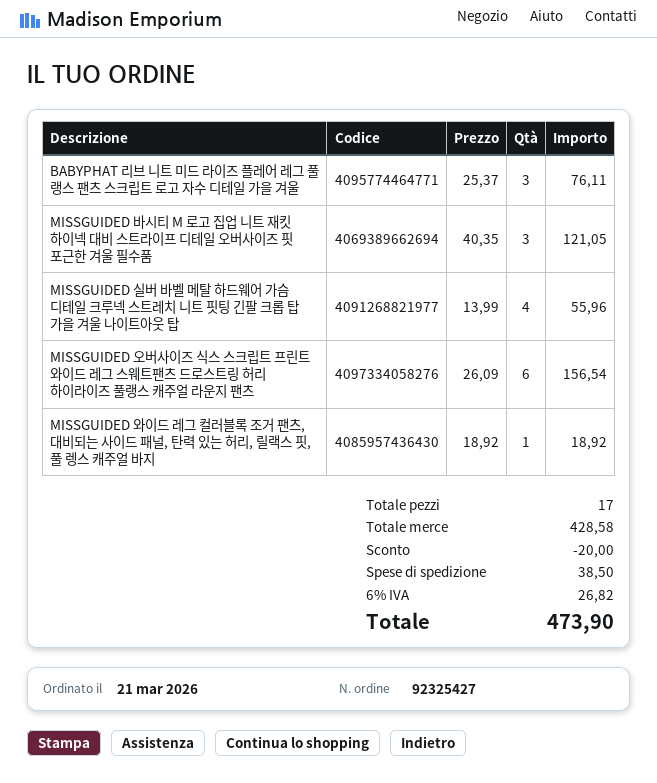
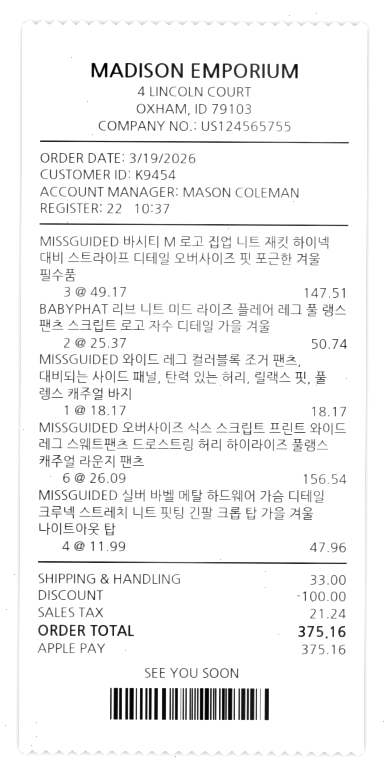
order date: 2026-03-21 -> 2026-03-19
BABYPHAT 리브 니트 미드 라이즈 플레어 레그 풀 랭스 팬츠 스크립트 로고 자수 디테일 가을 겨울: 3 x 25.37 = 76.11 -> 2 x 25.37 = 50.74
MISSGUIDED 바시티 M 로고 집업 니트 재킷 하이넥 대비 스트라이프 디테일 오버사이즈 핏 포근한 겨울 필수품: 3 x 40.35 = 121.05 -> 3 x 49.17 = 147.51
MISSGUIDED 실버 바벨 메탈 하드웨어 가슴 디테일 크루넥 스트레치 니트 핏팅 긴팔 크롭 탑 가을 겨울 나이트아웃 탑: 4 x 13.99 = 55.96 -> 4 x 11.99 = 47.96
MISSGUIDED 와이드 레그 컬러블록 조거 팬츠, 대비되는 사이드 패널, 탄력 있는 허리, 릴랙스 핏, 풀 렝스 캐주얼 바지: 1 x 18.92 = 18.92 -> 1 x 18.17 = 18.17
discount: 20.00 -> 100.00
shipping: 38.50 -> 33.00
tax: 26.82 -> 21.24
total: 473.90 -> 375.16

